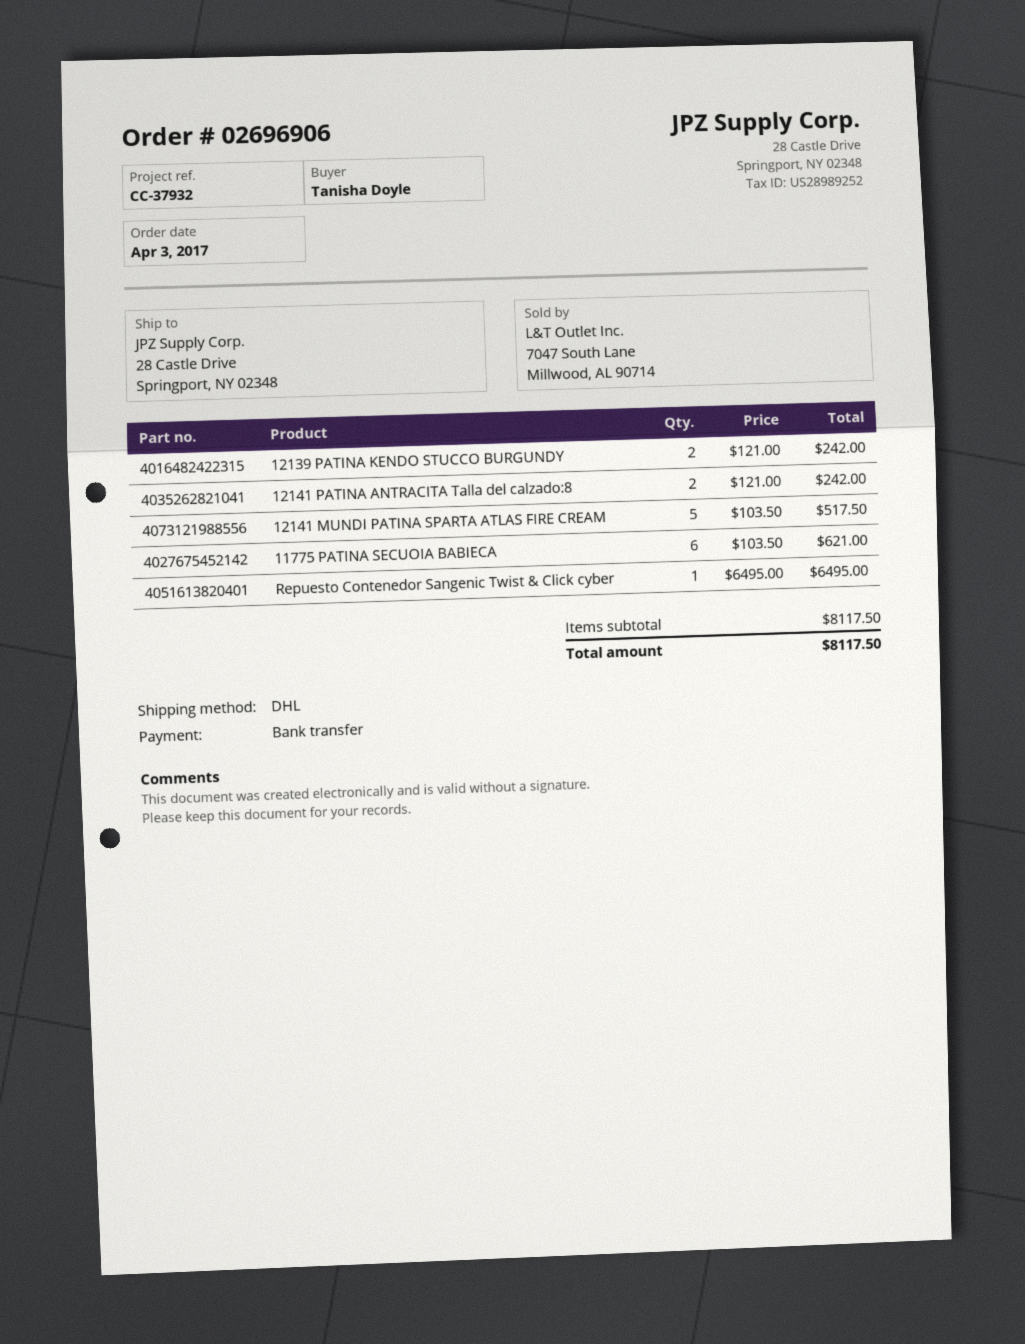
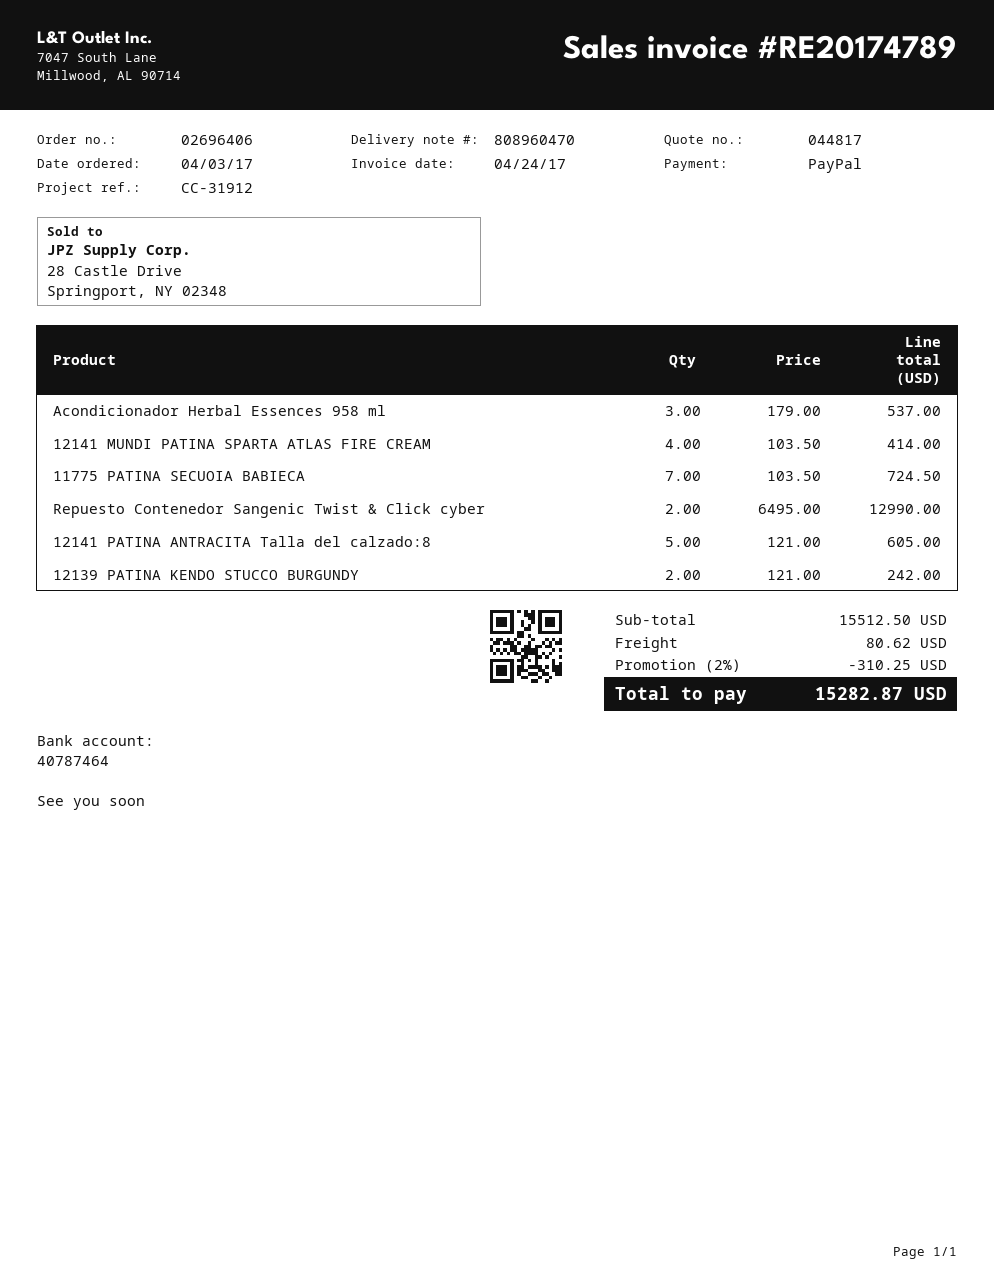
order number: 02696906 -> 02696406
reference: CC-37932 -> CC-31912
payment method: bank transfer -> PayPal
12141 PATINA ANTRACITA Talla del calzado:8: 2 x 121.00 = 242.00 -> 5 x 121.00 = 605.00
12141 MUNDI PATINA SPARTA ATLAS FIRE CREAM: 5 x 103.50 = 517.50 -> 4 x 103.50 = 414.00
11775 PATINA SECUOIA BABIECA: 6 x 103.50 = 621.00 -> 7 x 103.50 = 724.50
Repuesto Contenedor Sangenic Twist & Click cyber: 1 x 6495.00 = 6495.00 -> 2 x 6495.00 = 12990.00
Acondicionador Herbal Essences 958 ml: none -> 3 x 179.00 = 537.00
subtotal: 8117.50 -> 15512.50
discount: none -> 2% = 310.25
shipping: none -> 80.62
total: 8117.50 -> 15282.87

